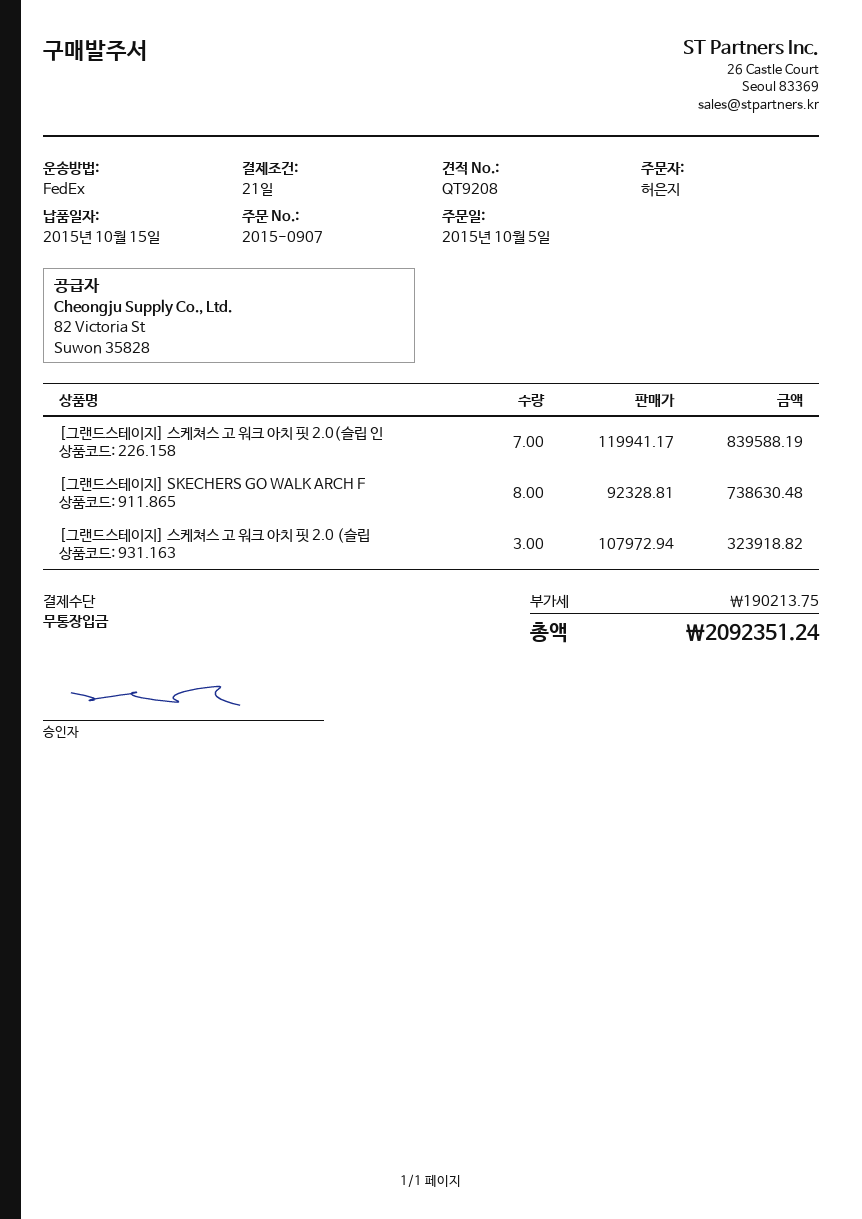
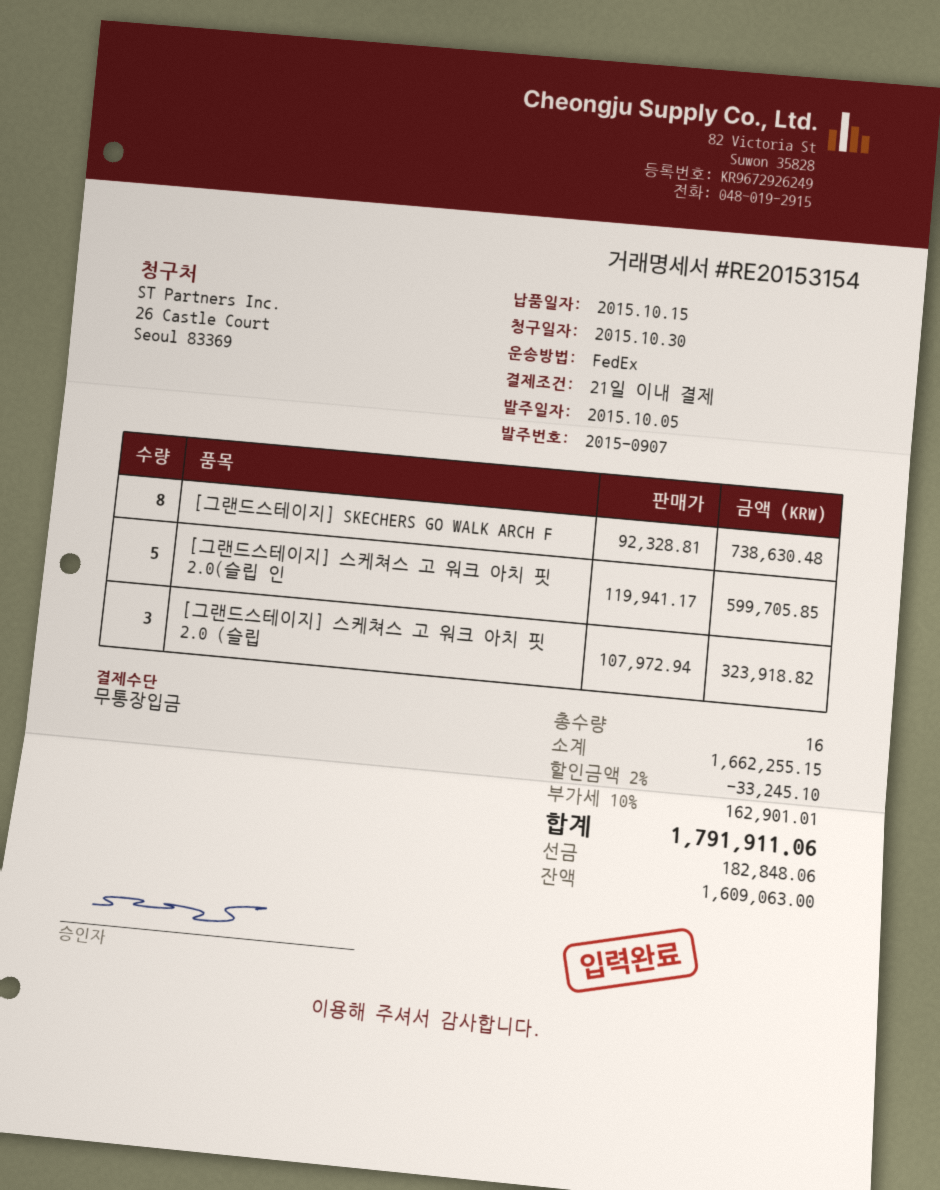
[그랜드스테이지] 스케쳐스 고 워크 아치 핏 2.0(슬립 인: 7 x 119941.17 = 839588.19 -> 5 x 119941.17 = 599705.85
discount: none -> 2% = 33245.10
tax: 190213.75 -> 162901.01
total: 2092351.24 -> 1791911.06

